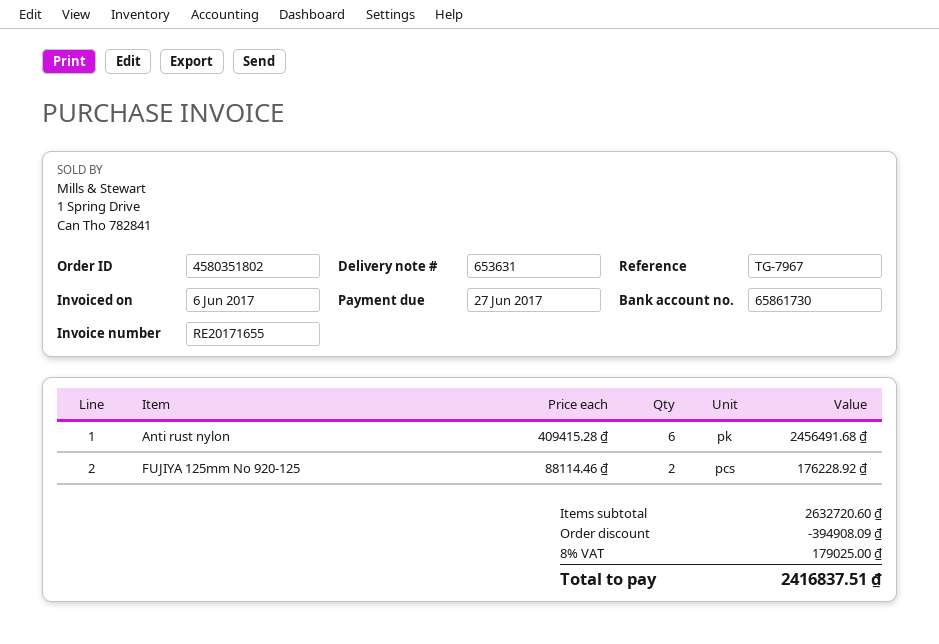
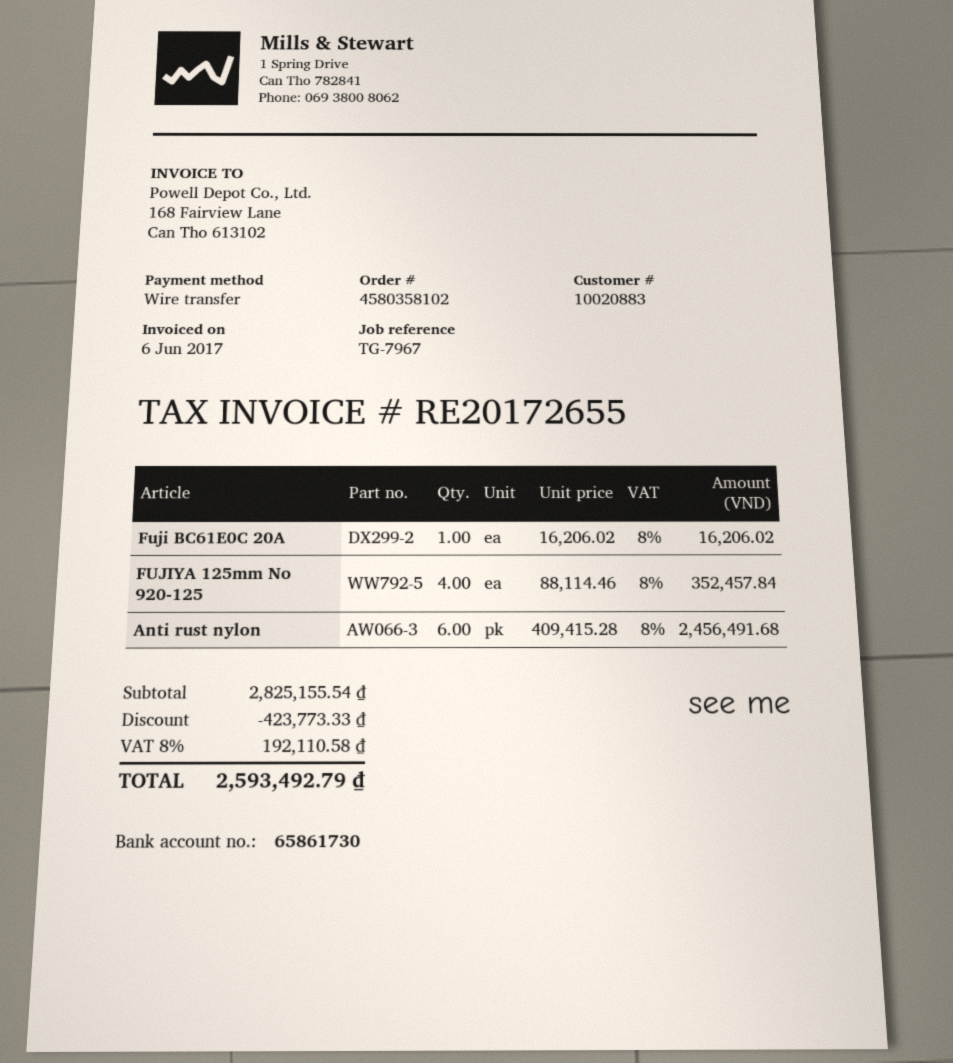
order number: 4580351802 -> 4580358102
invoice number: RE20171655 -> RE20172655
FUJIYA 125mm No 920-125: 2 x 88114.46 = 176228.92 -> 4 x 88114.46 = 352457.84
Fuji BC61E0C 20A: none -> 1 x 16206.02 = 16206.02
subtotal: 2632720.60 -> 2825155.54
discount: 394908.09 -> 423773.33
tax: 8% = 179025.00 -> 8% = 192110.58
total: 2416837.51 -> 2593492.79

